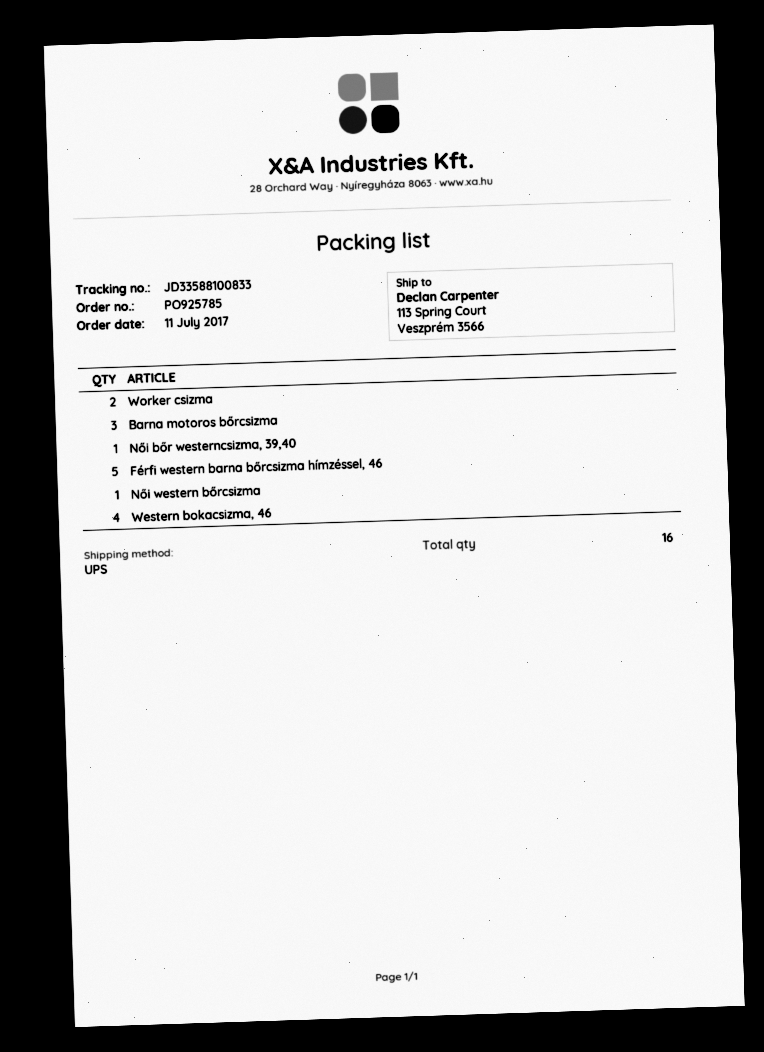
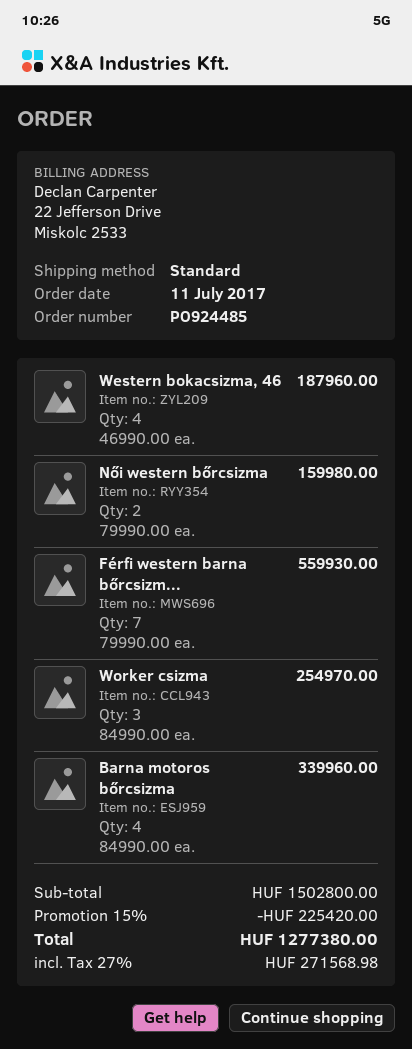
order number: PO925785 -> PO924485
shipping method: UPS -> standard
Worker csizma: 2 -> 3
Barna motoros bőrcsizma: 3 -> 4
Női bőr westerncsizma, 39,40: 1 -> none
Férfi western barna bőrcsizma hímzéssel, 46: 5 -> 7
Női western bőrcsizma: 1 -> 2

